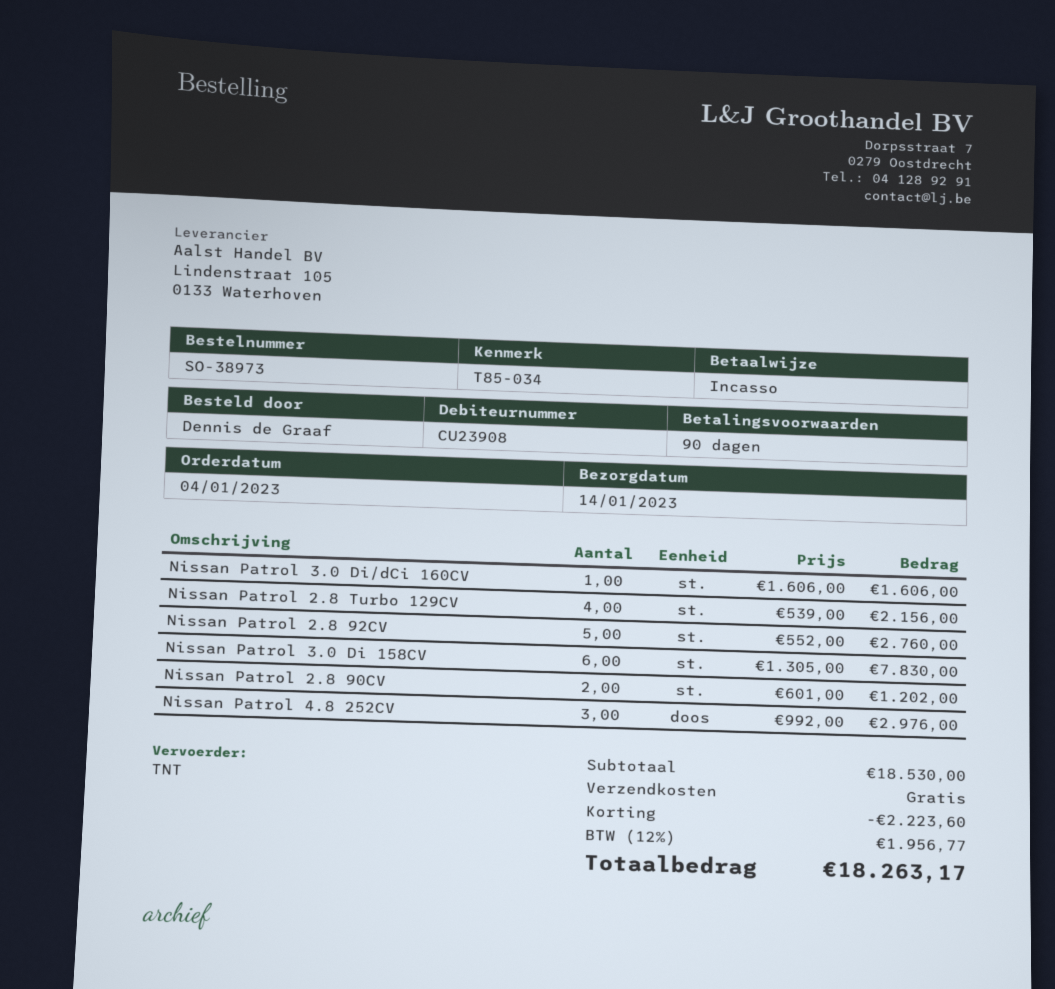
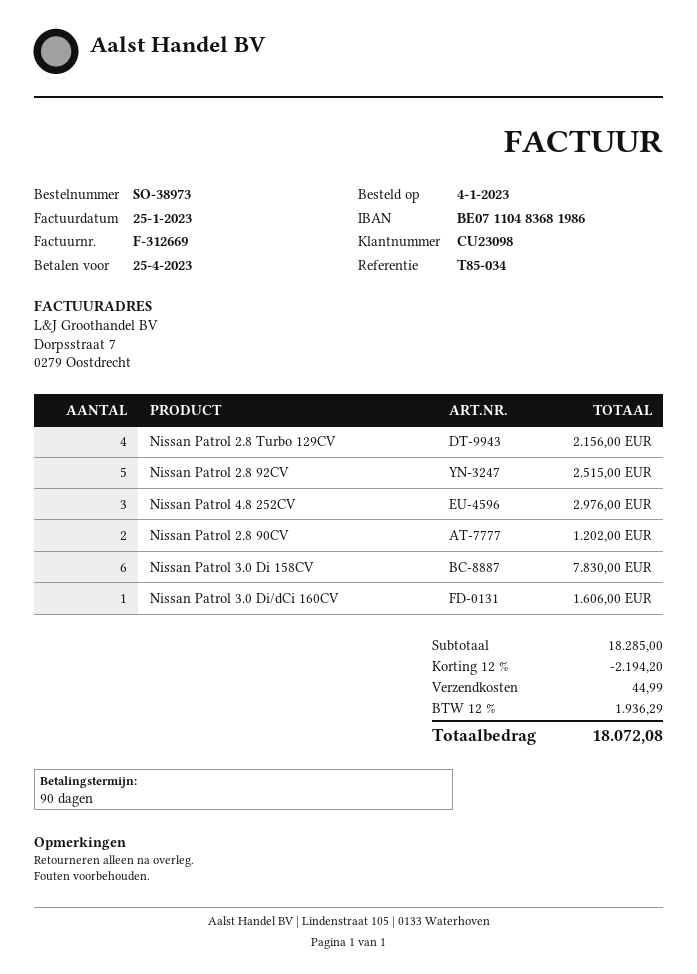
customer number: CU23908 -> CU23098
Nissan Patrol 2.8 92CV: 5 for 2760.00 -> 5 for 2515.00
subtotal: 18530.00 -> 18285.00
discount: 2223.60 -> 2194.20
shipping: 0.00 -> 44.99
tax: 12% = 1956.77 -> 12% = 1936.29
total: 18263.17 -> 18072.08

